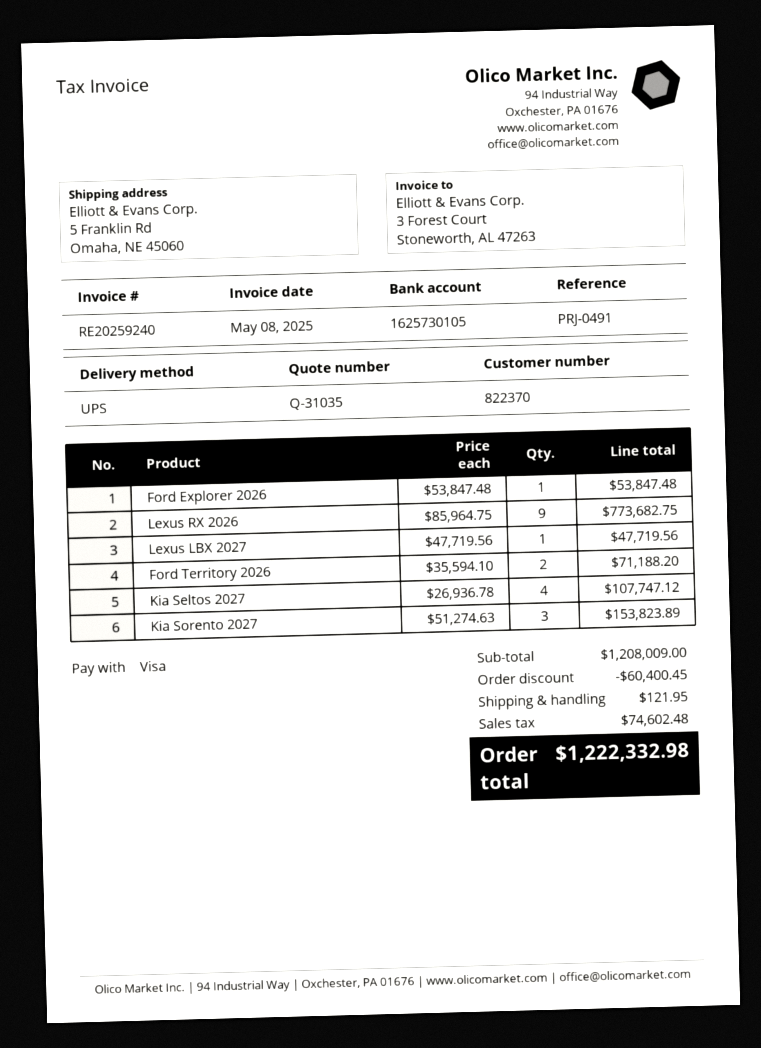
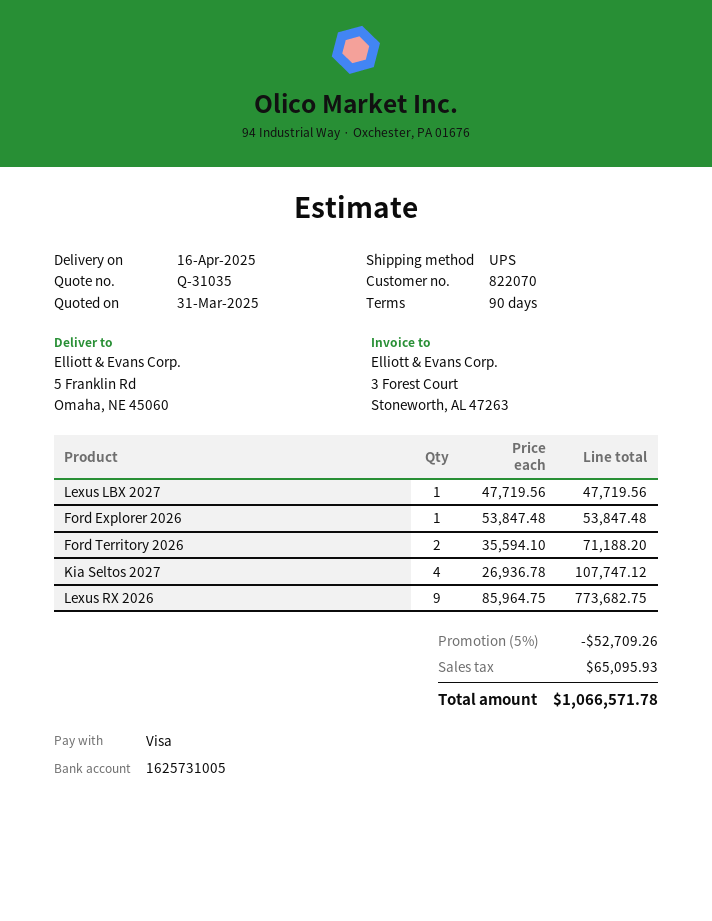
customer number: 822370 -> 822070
bank account: 1625730105 -> 1625731005
Kia Sorento 2027: 3 x 51274.63 = 153823.89 -> none
discount: 60400.45 -> 52709.26
shipping: 121.95 -> none
tax: 74602.48 -> 65095.93
total: 1222332.98 -> 1066571.78

